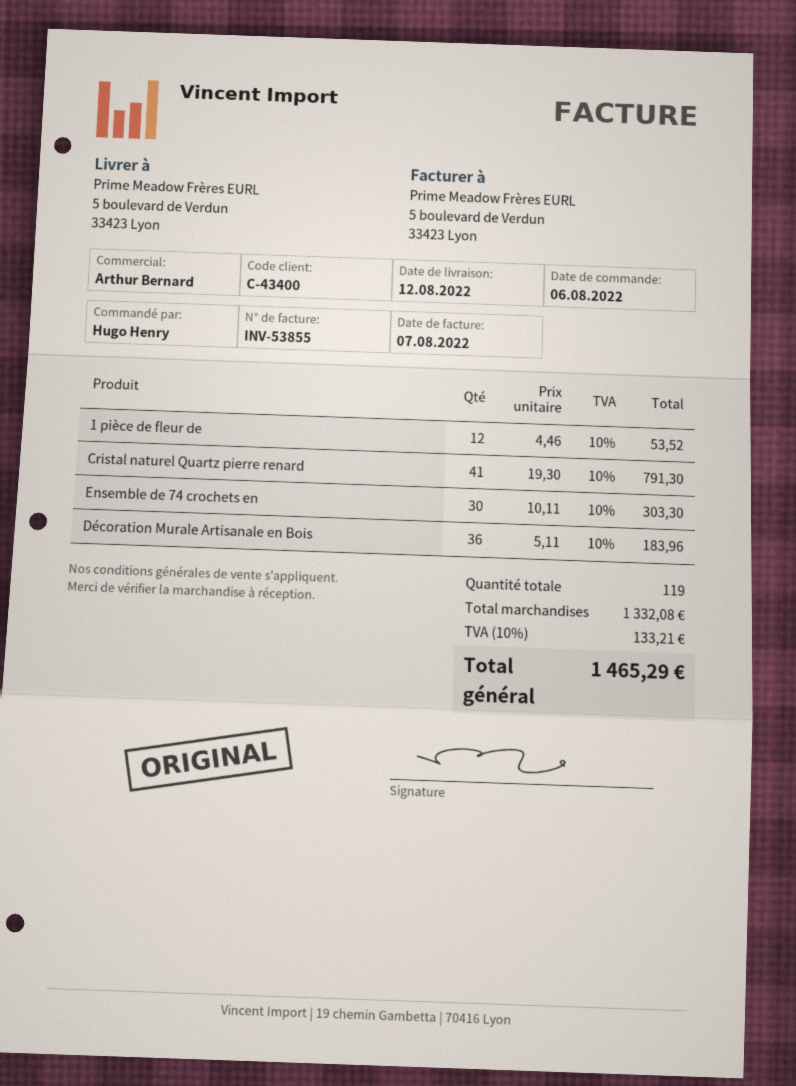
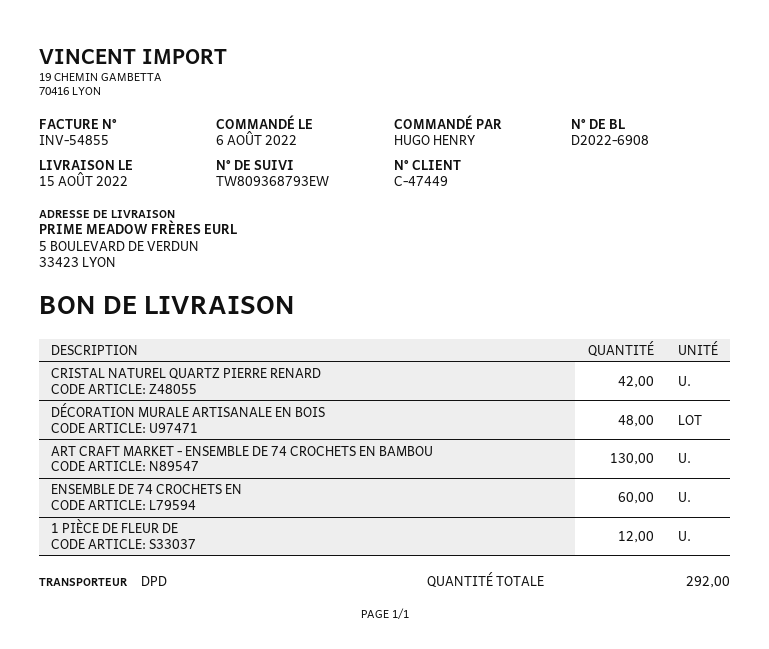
delivery date: 2022-08-12 -> 2022-08-15
invoice number: INV-53855 -> INV-54855
customer number: C-43400 -> C-47449
Cristal naturel Quartz pierre renard: 41 -> 42
Ensemble de 74 crochets en: 30 -> 60
Décoration Murale Artisanale en Bois: 36 -> 48
ART CRAFT MARKET - ENSEMBLE DE 74 CROCHETS EN BAMBOU: none -> 130
total quantity: 119 -> 292

